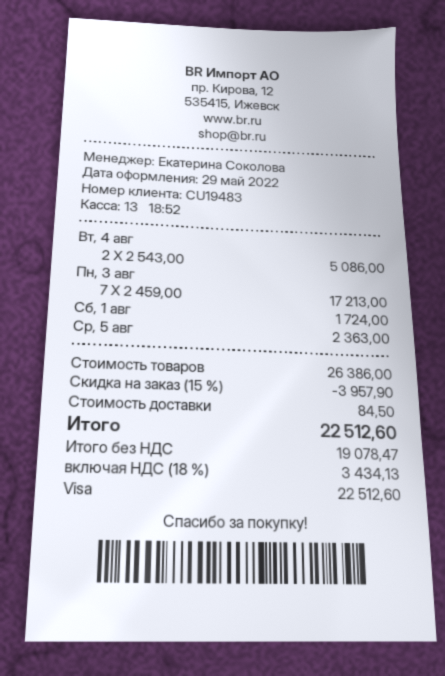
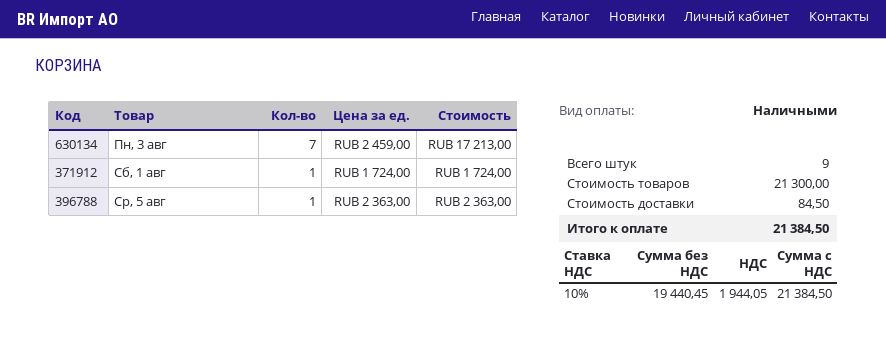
payment method: Visa -> cash
Вт, 4 авг: 2 x 2543.00 = 5086.00 -> none
subtotal: 26386.00 -> 21300.00
discount: 15% = 3957.90 -> none
net: 19078.47 -> 19440.45
tax: 18% = 3434.13 -> 10% = 1944.05
total: 22512.60 -> 21384.50

